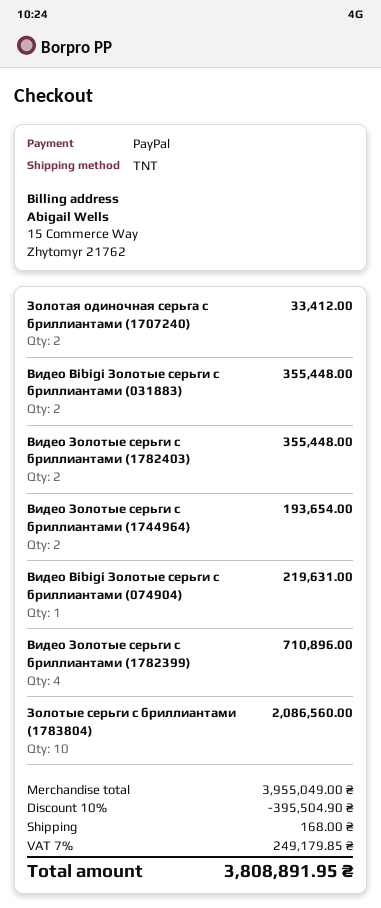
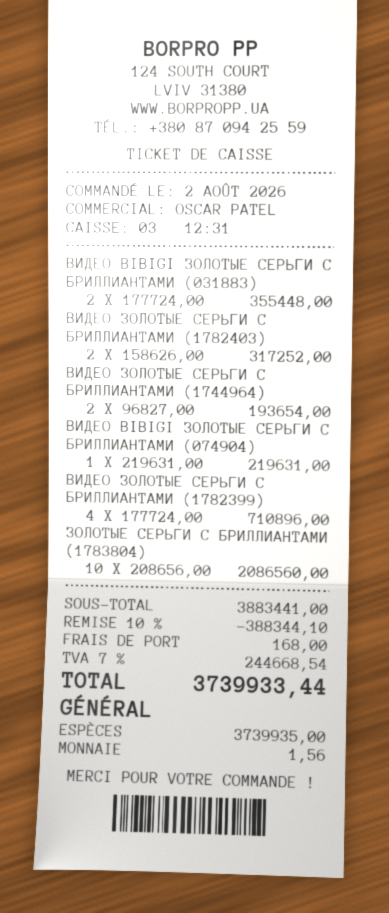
payment method: PayPal -> cash
Золотая одиночная серьга с бриллиантами (1707240): 2 for 33412.00 -> none
Видео Золотые серьги с бриллиантами (1782403): 2 for 355448.00 -> 2 for 317252.00
subtotal: 3955049.00 -> 3883441.00
discount: 10% = 395504.90 -> 10% = 388344.10
tax: 7% = 249179.85 -> 7% = 244668.54
total: 3808891.95 -> 3739933.44

